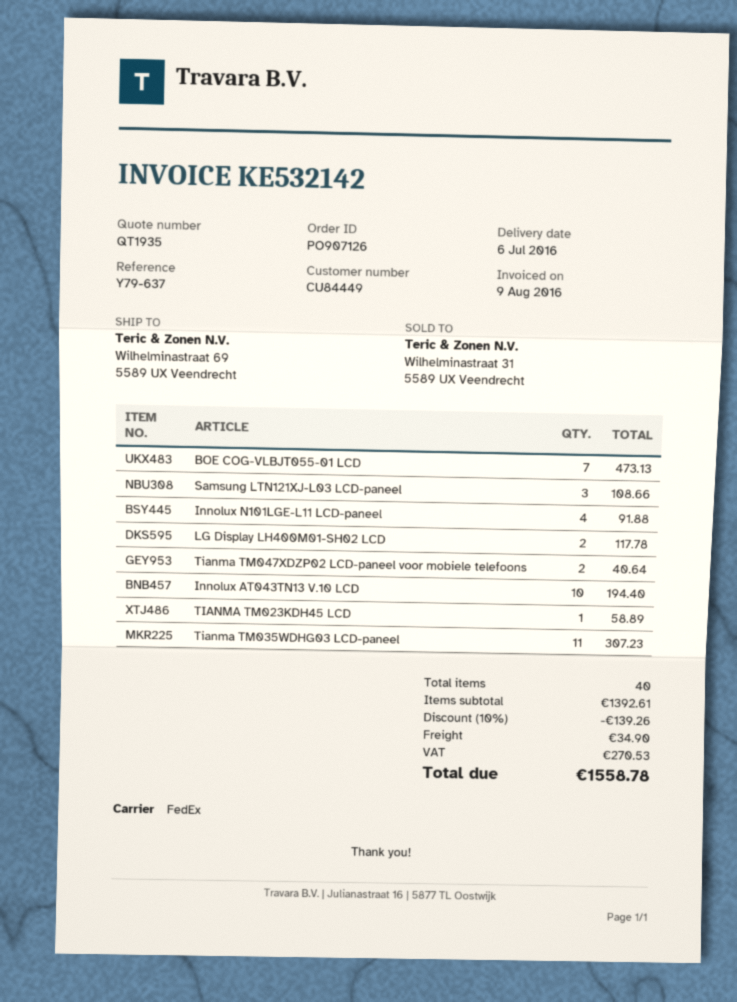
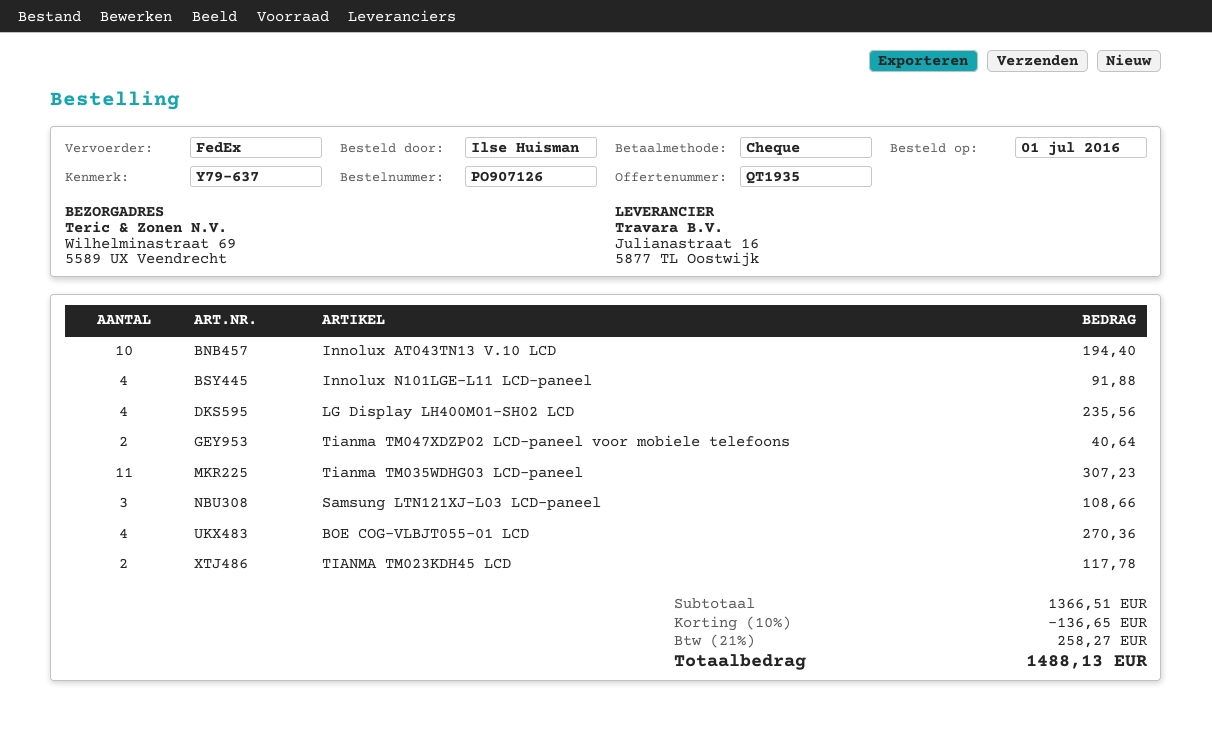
BOE COG-VLBJT055-01 LCD: 7 for 473.13 -> 4 for 270.36
LG Display LH400M01-SH02 LCD: 2 for 117.78 -> 4 for 235.56
TIANMA TM023KDH45 LCD: 1 for 58.89 -> 2 for 117.78
subtotal: 1392.61 -> 1366.51
discount: 10% = 139.26 -> 10% = 136.65
shipping: 34.90 -> none
tax: 270.53 -> 258.27
total: 1558.78 -> 1488.13

